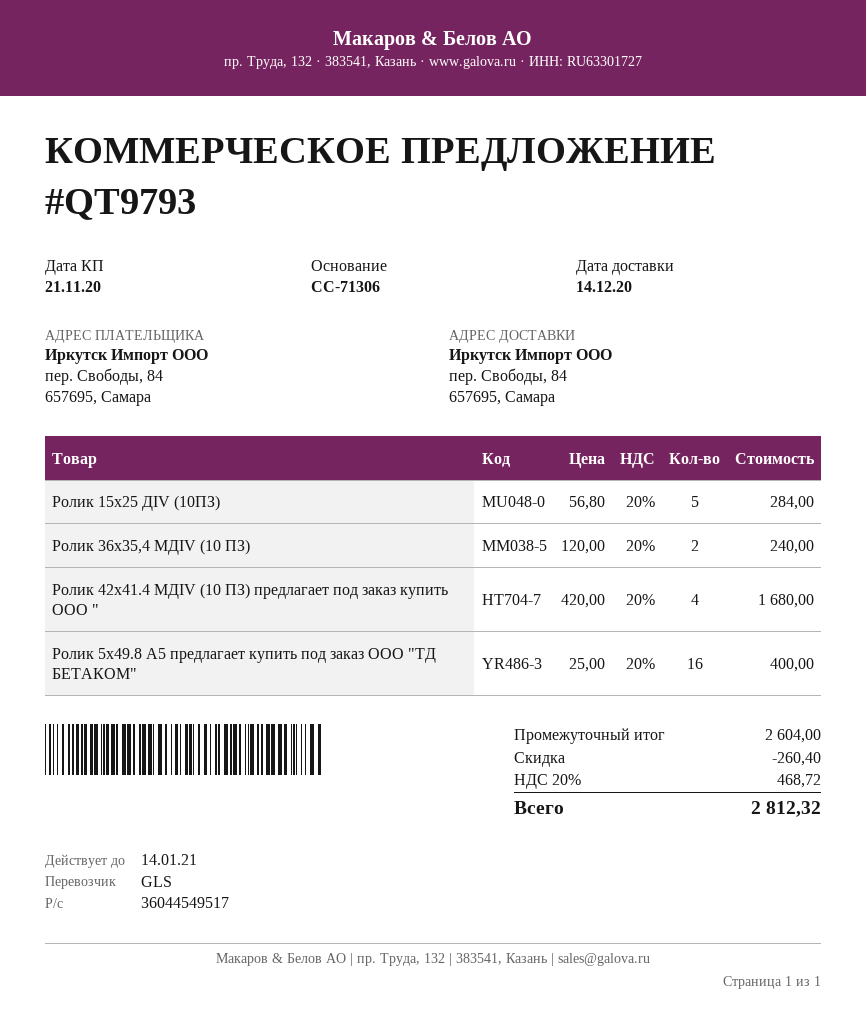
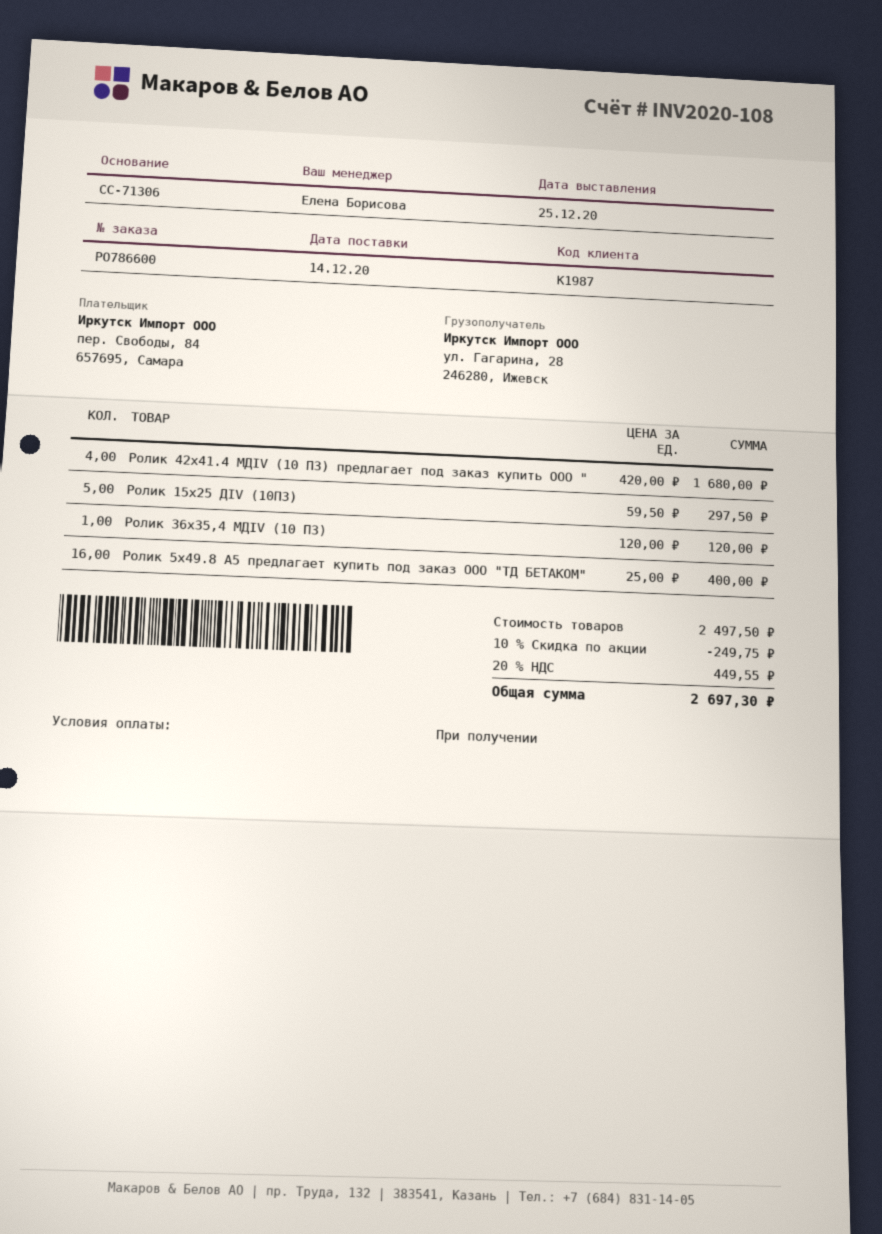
ship to: пер. Свободы, 84, 657695, Самара -> ул. Гагарина, 28, 246280, Ижевск
Ролик 15х25 ДIV (10ПЗ): 5 x 56.80 = 284.00 -> 5 x 59.50 = 297.50
Ролик 36х35,4 МДIV (10 ПЗ): 2 x 120.00 = 240.00 -> 1 x 120.00 = 120.00
subtotal: 2604.00 -> 2497.50
discount: 260.40 -> 249.75
tax: 20% = 468.72 -> 20% = 449.55
total: 2812.32 -> 2697.30

